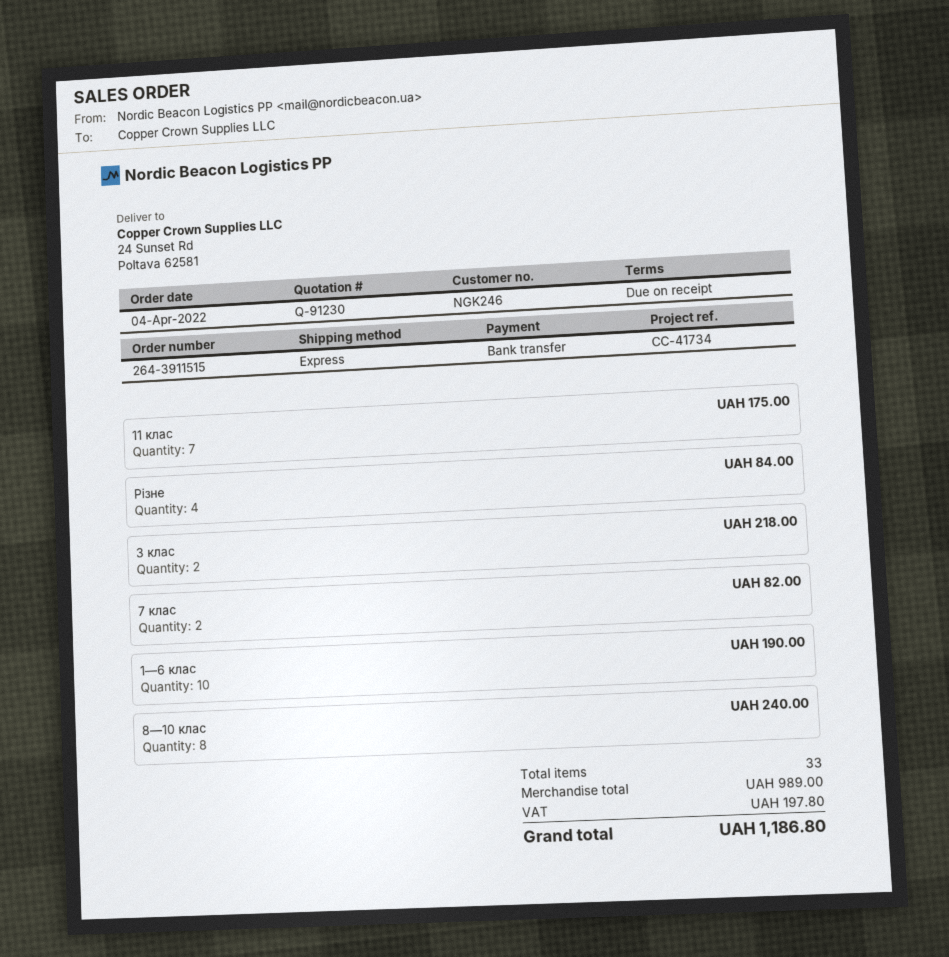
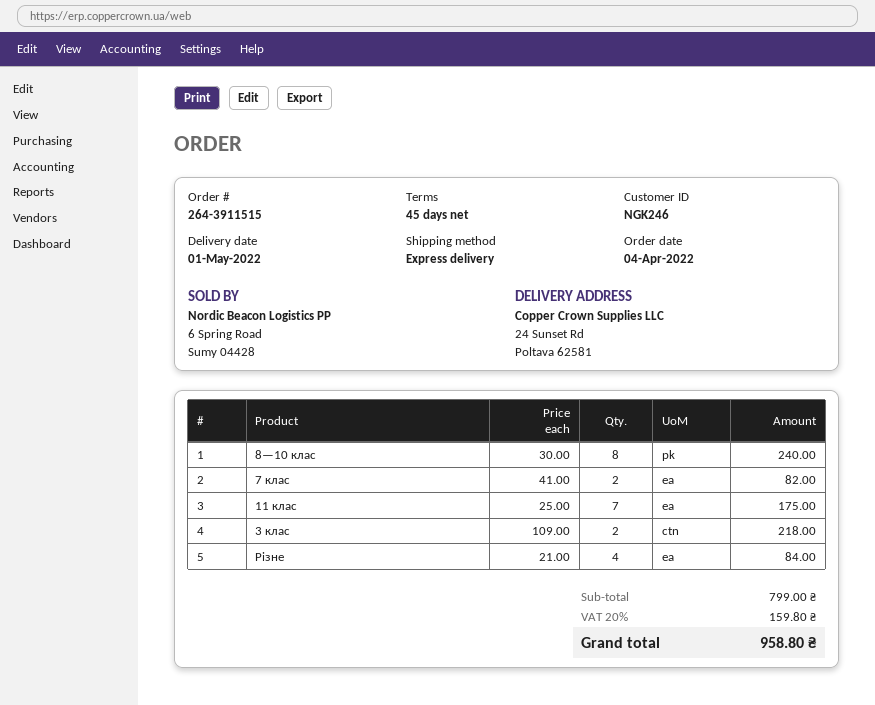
payment terms: on receipt -> 45 days
1—6 клас: 10 for 190.00 -> none
subtotal: 989.00 -> 799.00
tax: 197.80 -> 159.80
total: 1186.80 -> 958.80

